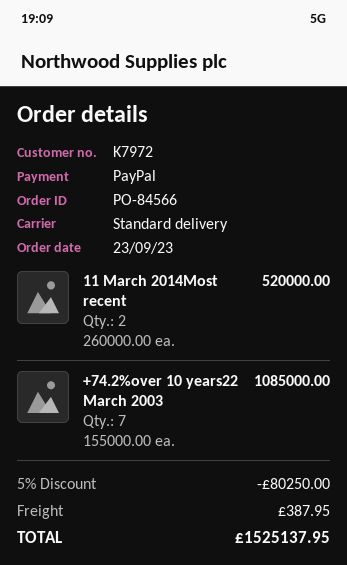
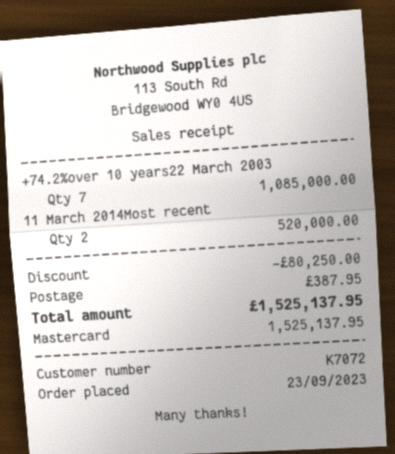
customer number: K7972 -> K7072
payment method: PayPal -> Mastercard

